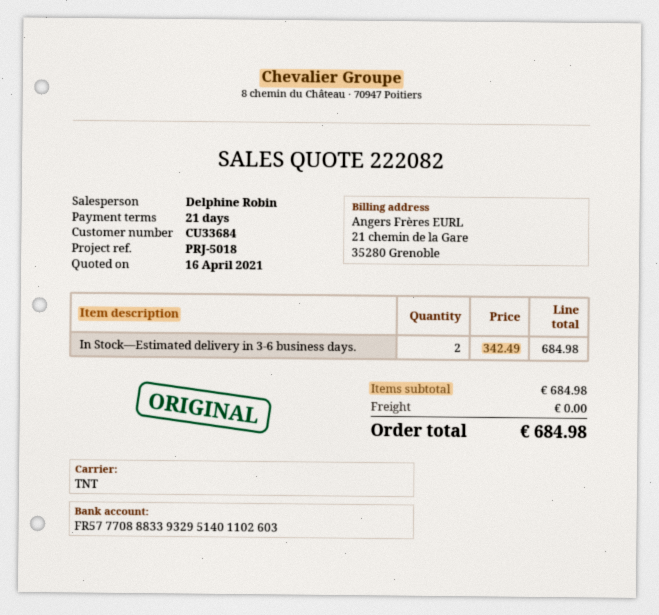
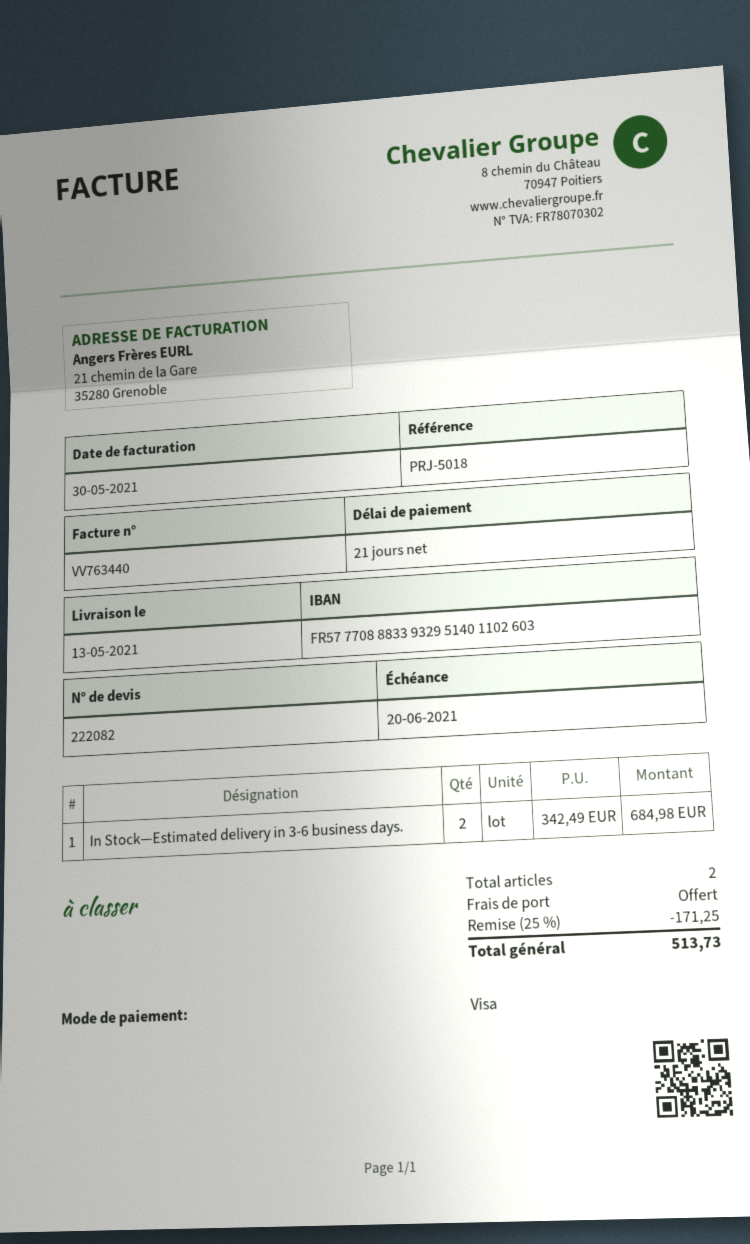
discount: none -> 25% = 171.25
total: 684.98 -> 513.73

